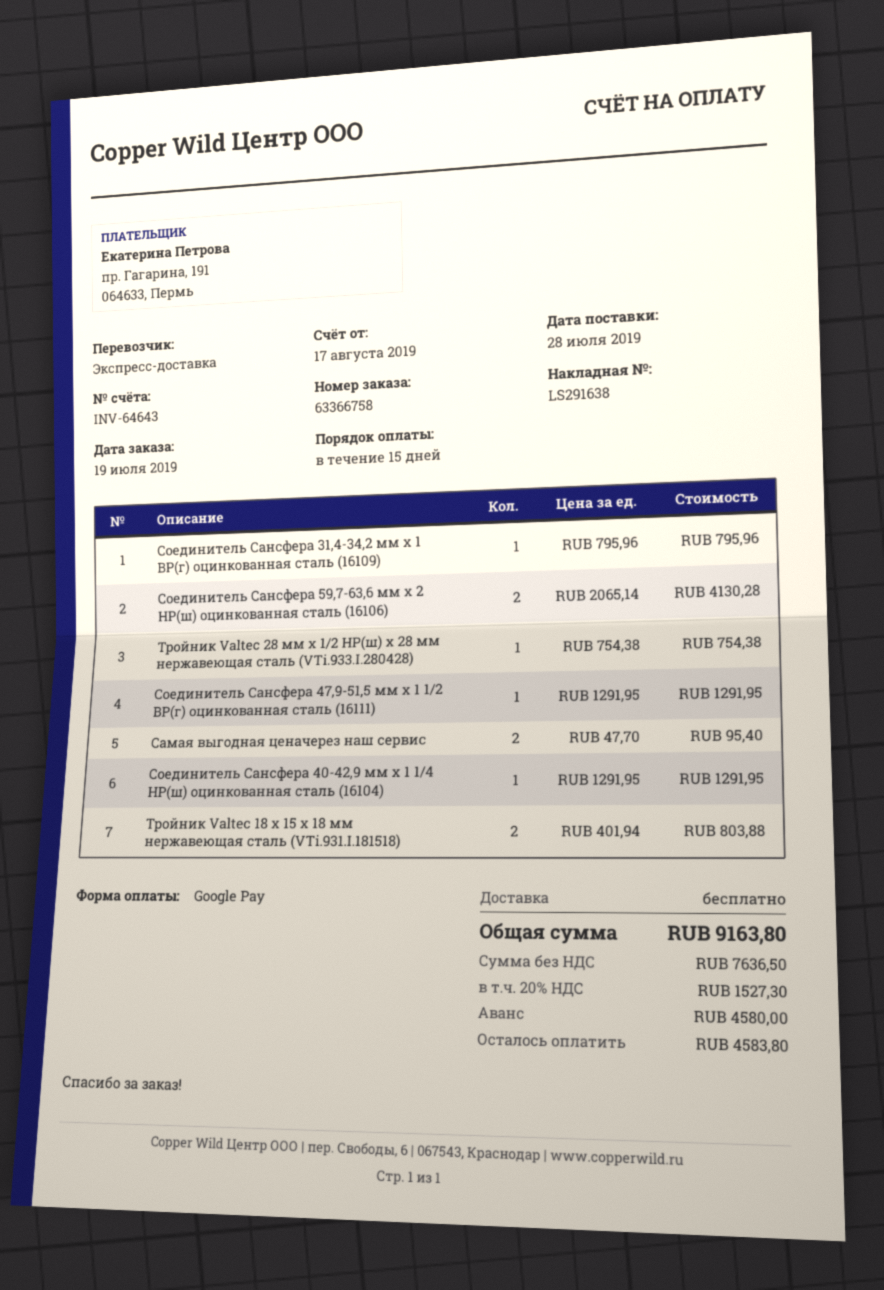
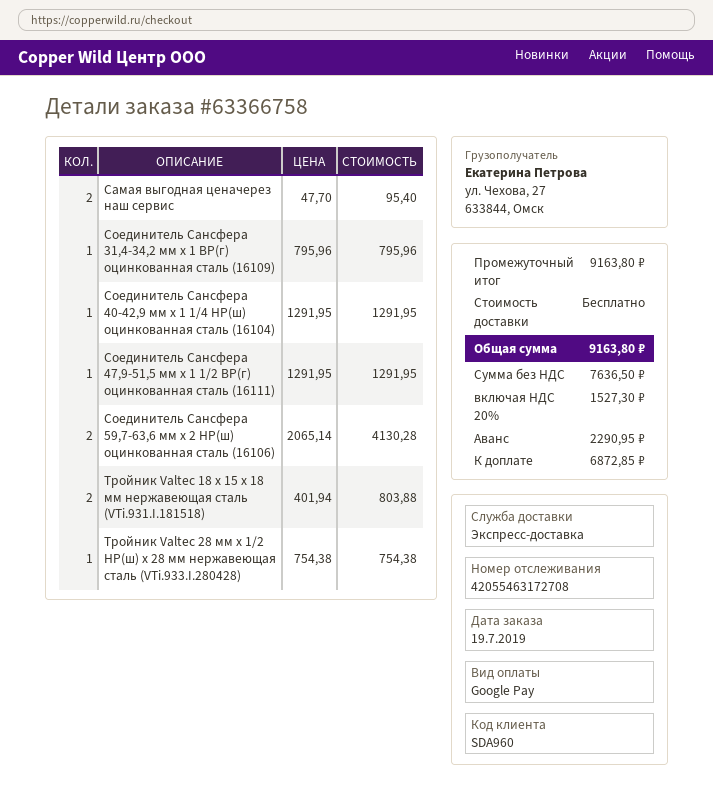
deposit: 4580.00 -> 2290.95
balance: 4583.80 -> 6872.85

